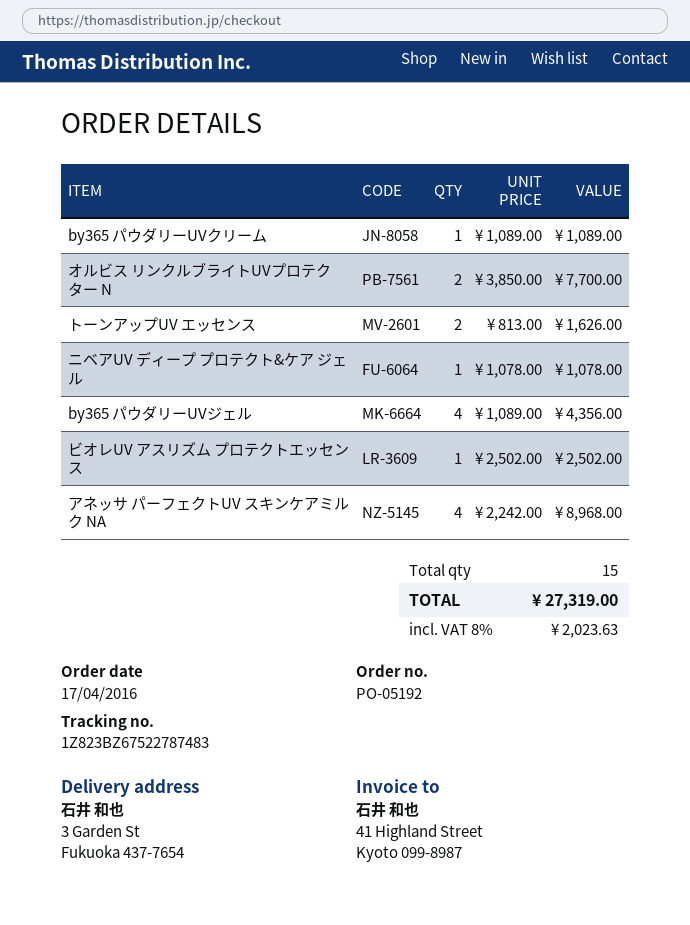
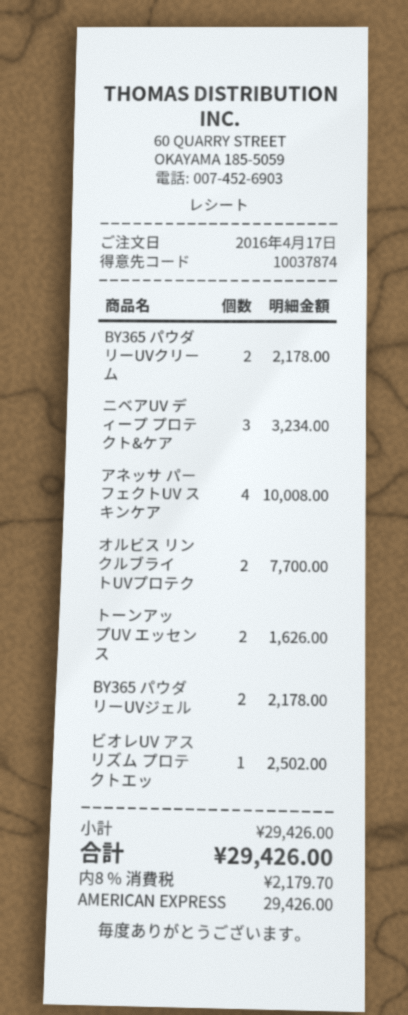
by365 パウダリーUVクリーム: 1 for 1089.00 -> 2 for 2178.00
ニベアUV ディープ プロテクト&ケア ジェル: 1 for 1078.00 -> 3 for 3234.00
by365 パウダリーUVジェル: 4 for 4356.00 -> 2 for 2178.00
アネッサ パーフェクトUV スキンケアミルク NA: 4 for 8968.00 -> 4 for 10008.00
tax: 8% = 2023.63 -> 8% = 2179.70
total: 27319.00 -> 29426.00

